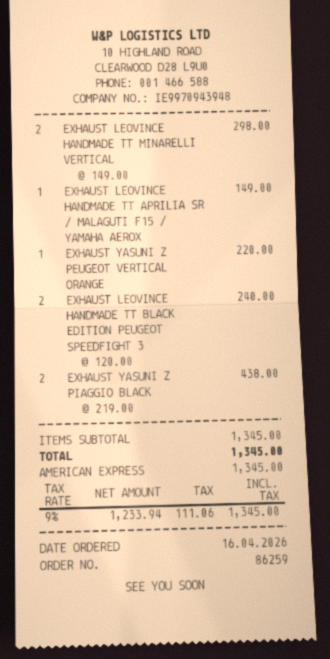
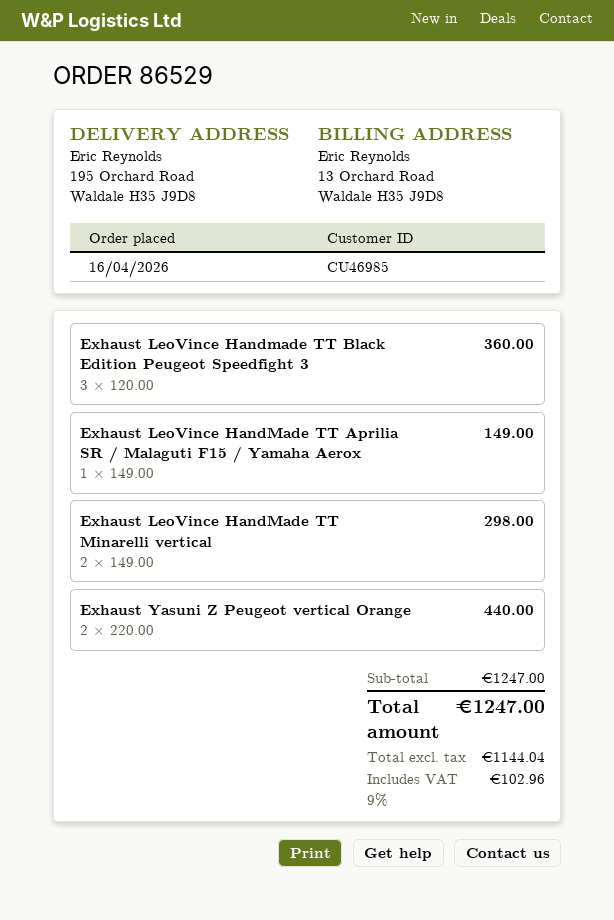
order number: 86259 -> 86529
EXHAUST YASUNI Z PEUGEOT VERTICAL ORANGE: 1 x 220.00 = 220.00 -> 2 x 220.00 = 440.00
EXHAUST LEOVINCE HANDMADE TT BLACK EDITION PEUGEOT SPEEDFIGHT 3: 2 x 120.00 = 240.00 -> 3 x 120.00 = 360.00
EXHAUST YASUNI Z PIAGGIO BLACK: 2 x 219.00 = 438.00 -> none
subtotal: 1345.00 -> 1247.00
net: 1233.94 -> 1144.04
tax: 9% = 111.06 -> 9% = 102.96
total: 1345.00 -> 1247.00

